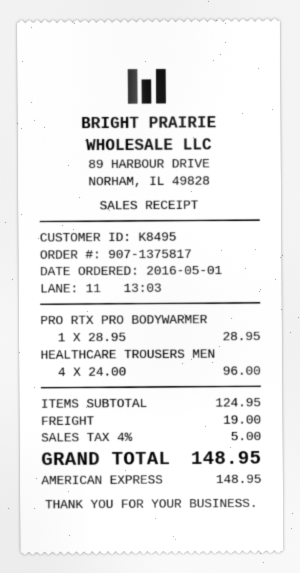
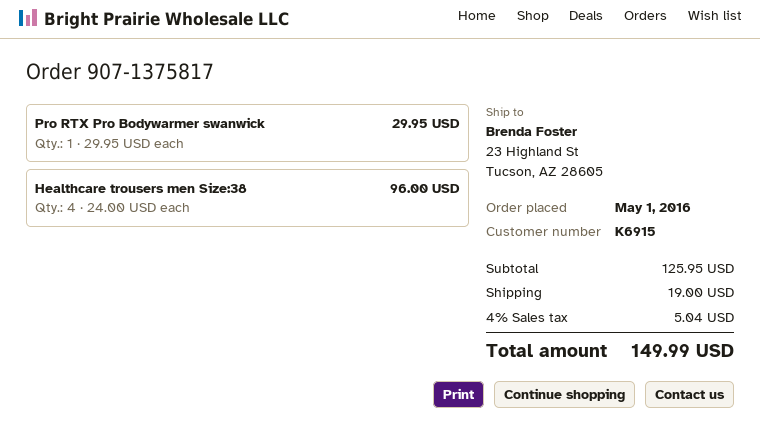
customer number: K8495 -> K6915
PRO RTX PRO BODYWARMER: 1 x 28.95 = 28.95 -> 1 x 29.95 = 29.95
subtotal: 124.95 -> 125.95
tax: 4% = 5.00 -> 4% = 5.04
total: 148.95 -> 149.99

